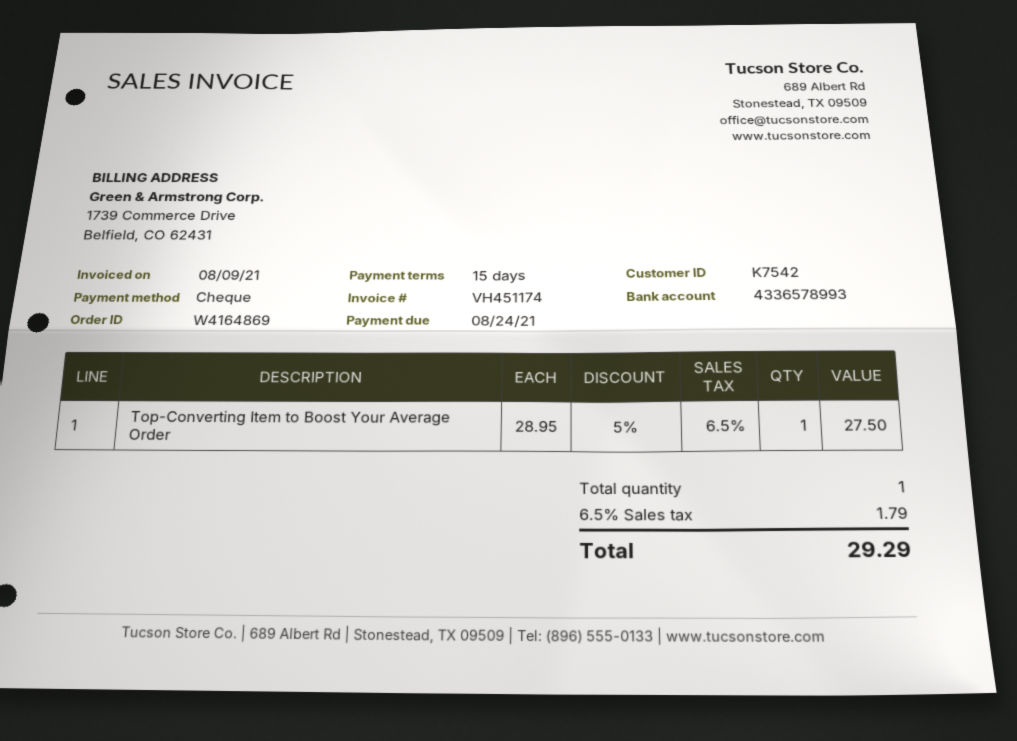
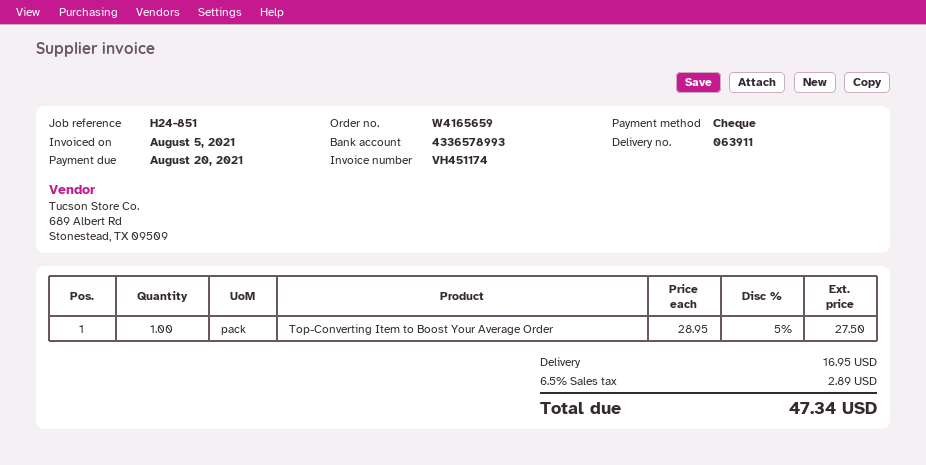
order number: W4164869 -> W4165659
invoice date: 2021-08-09 -> 2021-08-05
due date: 2021-08-24 -> 2021-08-20
shipping: none -> 16.95
tax: 6.5% = 1.79 -> 6.5% = 2.89
total: 29.29 -> 47.34

